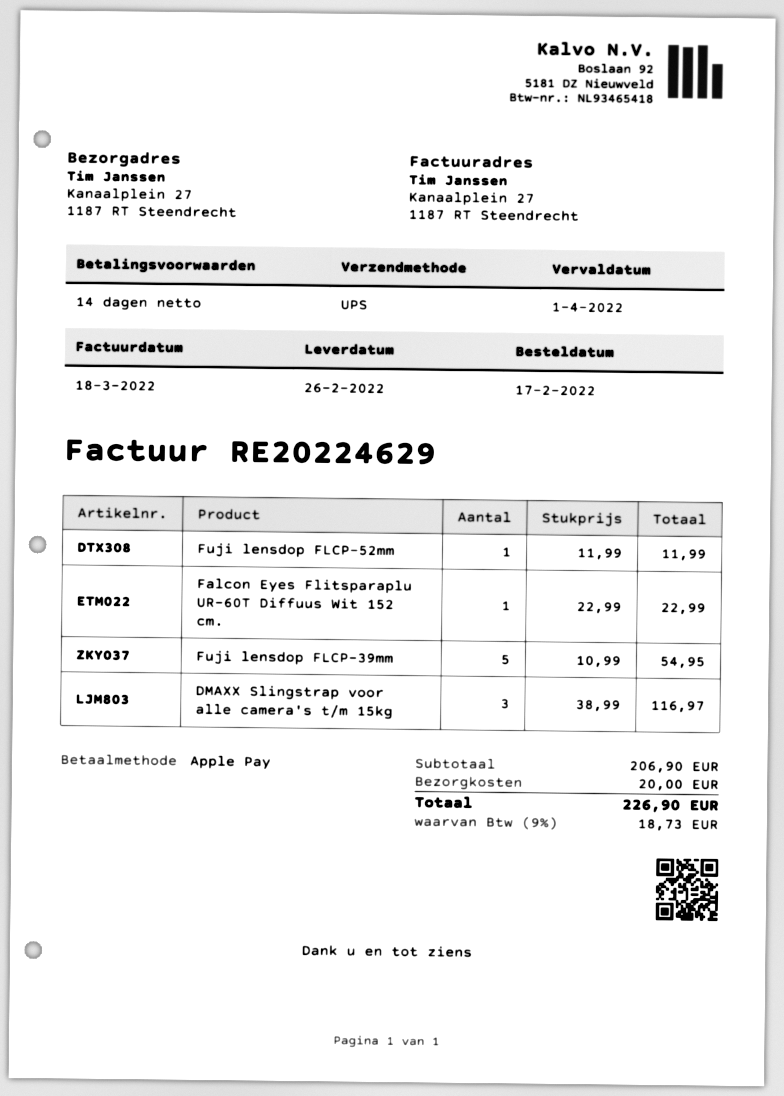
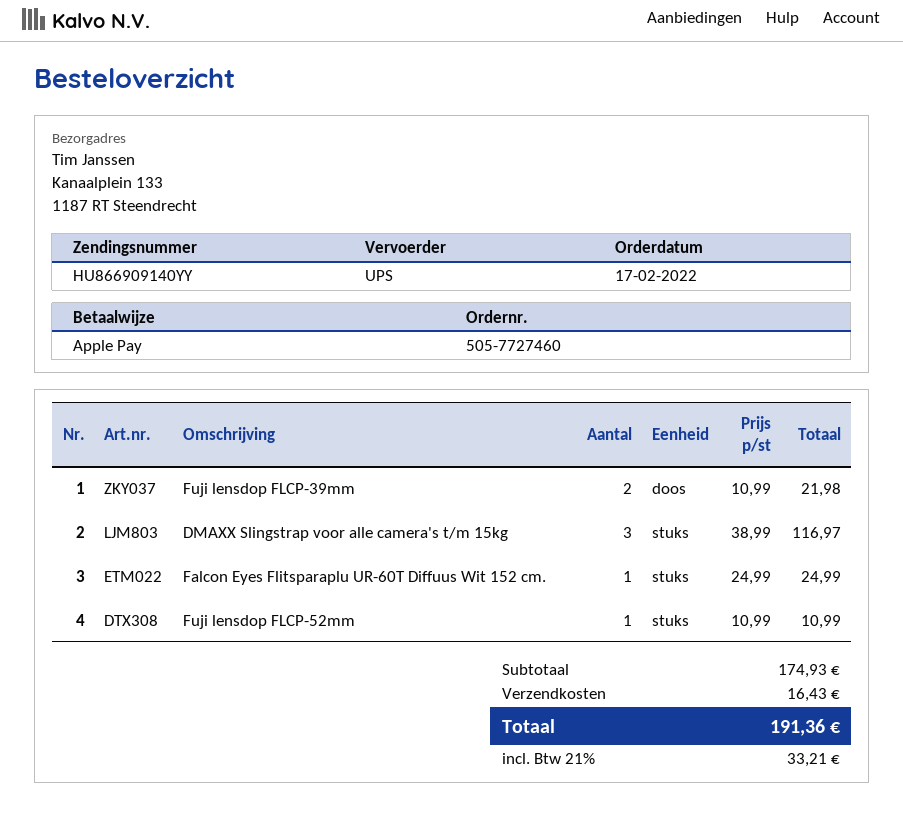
ship to: Kanaalplein 27, 1187 RT Steendrecht -> Kanaalplein 133, 1187 RT Steendrecht
Fuji lensdop FLCP-52mm: 1 x 11.99 = 11.99 -> 1 x 10.99 = 10.99
Falcon Eyes Flitsparaplu UR-60T Diffuus Wit 152 cm.: 1 x 22.99 = 22.99 -> 1 x 24.99 = 24.99
Fuji lensdop FLCP-39mm: 5 x 10.99 = 54.95 -> 2 x 10.99 = 21.98
subtotal: 206.90 -> 174.93
shipping: 20.00 -> 16.43
tax: 9% = 18.73 -> 21% = 33.21
total: 226.90 -> 191.36

